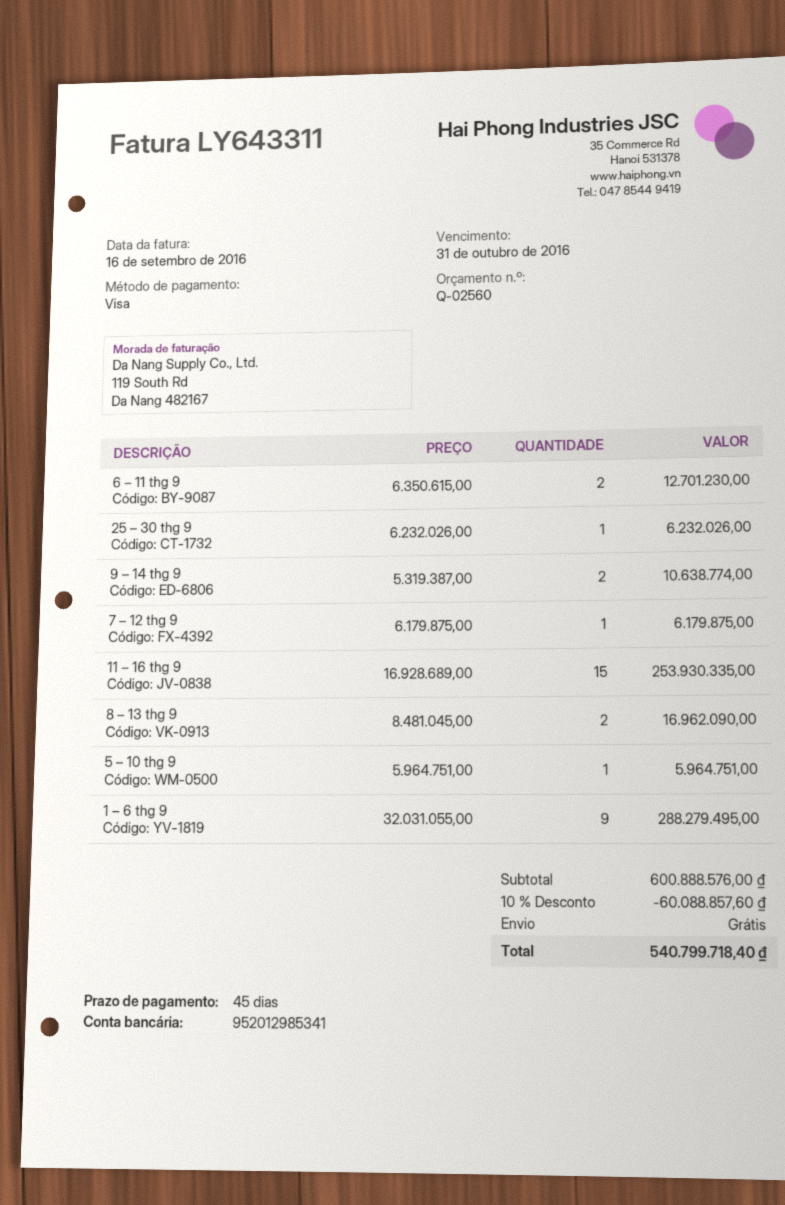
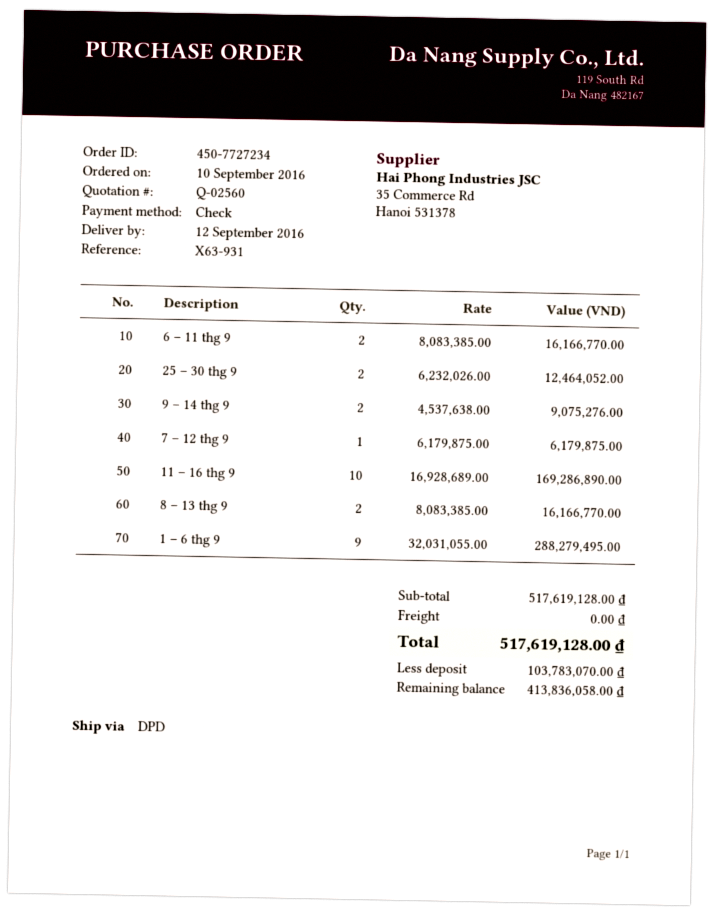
payment method: Visa -> cheque
6 – 11 thg 9: 2 x 6350615.00 = 12701230.00 -> 2 x 8083385.00 = 16166770.00
25 – 30 thg 9: 1 x 6232026.00 = 6232026.00 -> 2 x 6232026.00 = 12464052.00
9 – 14 thg 9: 2 x 5319387.00 = 10638774.00 -> 2 x 4537638.00 = 9075276.00
11 – 16 thg 9: 15 x 16928689.00 = 253930335.00 -> 10 x 16928689.00 = 169286890.00
8 – 13 thg 9: 2 x 8481045.00 = 16962090.00 -> 2 x 8083385.00 = 16166770.00
5 – 10 thg 9: 1 x 5964751.00 = 5964751.00 -> none
subtotal: 600888576.00 -> 517619128.00
discount: 10% = 60088857.60 -> none
total: 540799718.40 -> 517619128.00

